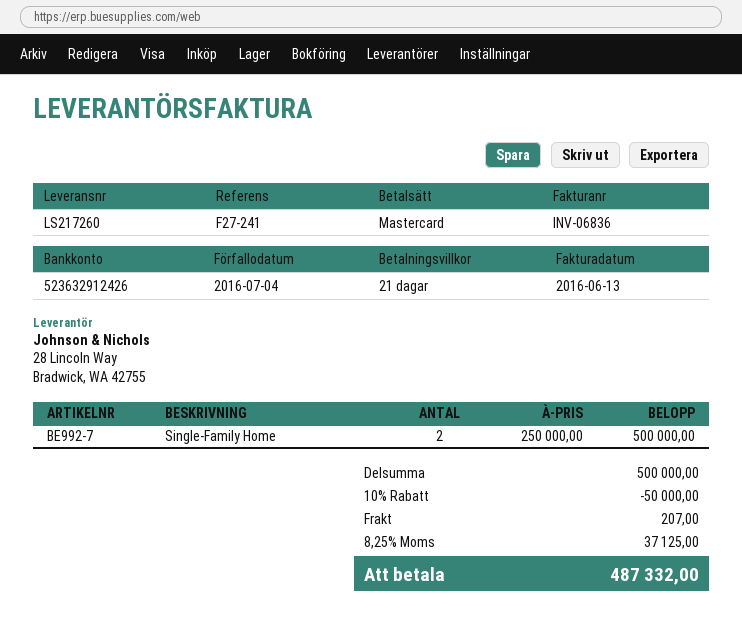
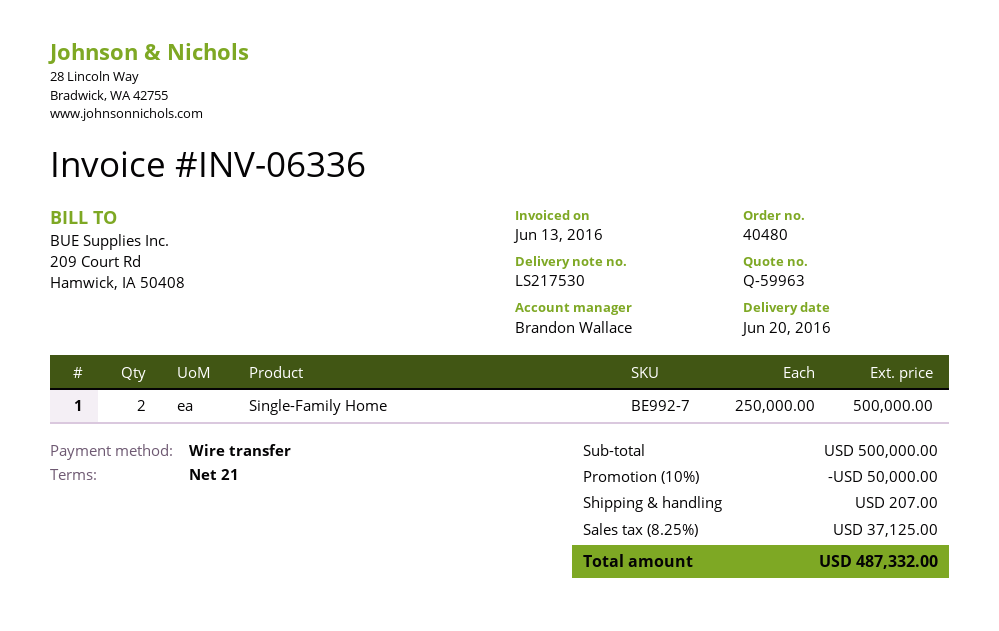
delivery note number: LS217260 -> LS217530
invoice number: INV-06836 -> INV-06336
payment method: Mastercard -> bank transfer

